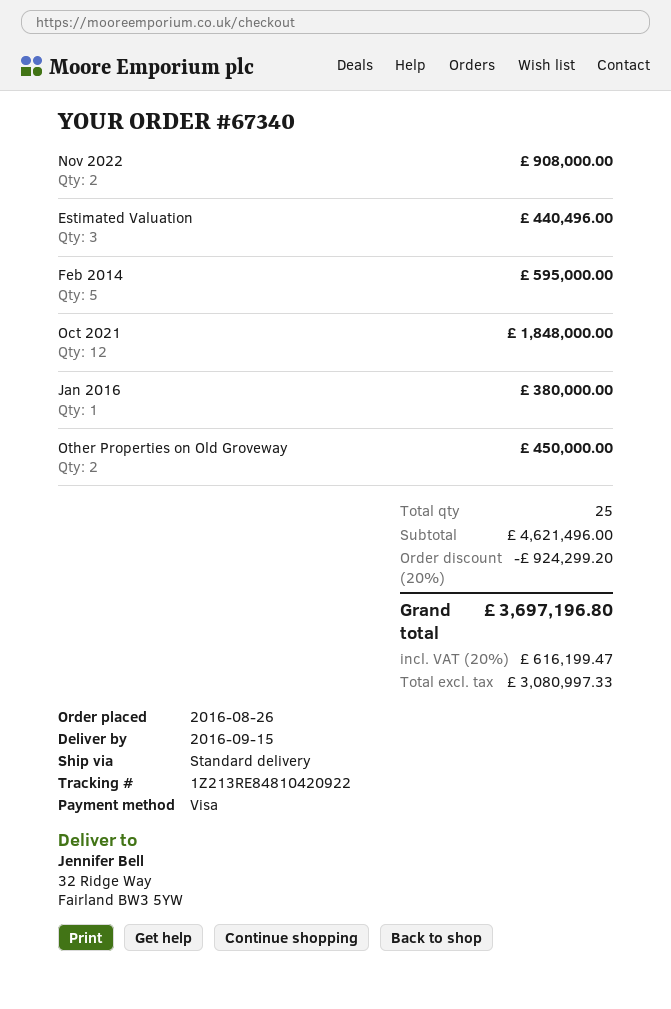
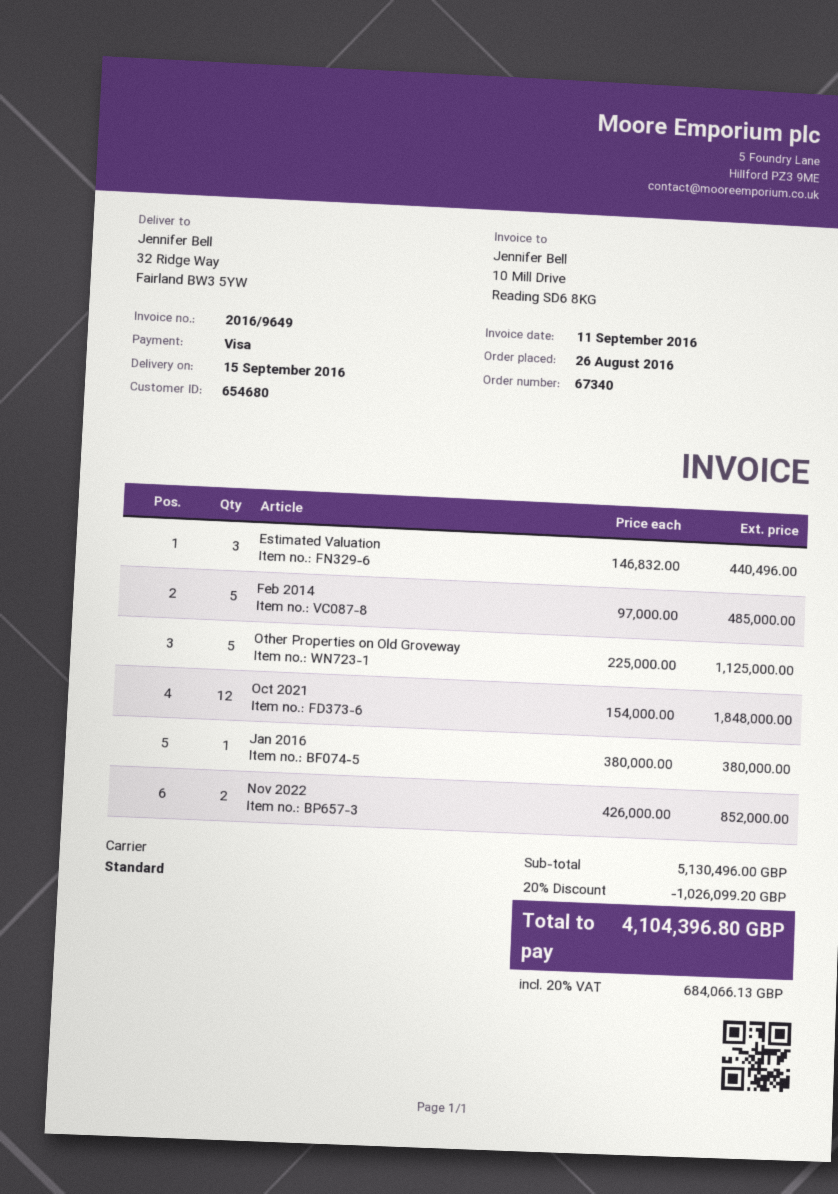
Nov 2022: 2 for 908000.00 -> 2 for 852000.00
Feb 2014: 5 for 595000.00 -> 5 for 485000.00
Other Properties on Old Groveway: 2 for 450000.00 -> 5 for 1125000.00
subtotal: 4621496.00 -> 5130496.00
discount: 20% = 924299.20 -> 20% = 1026099.20
tax: 20% = 616199.47 -> 20% = 684066.13
total: 3697196.80 -> 4104396.80

